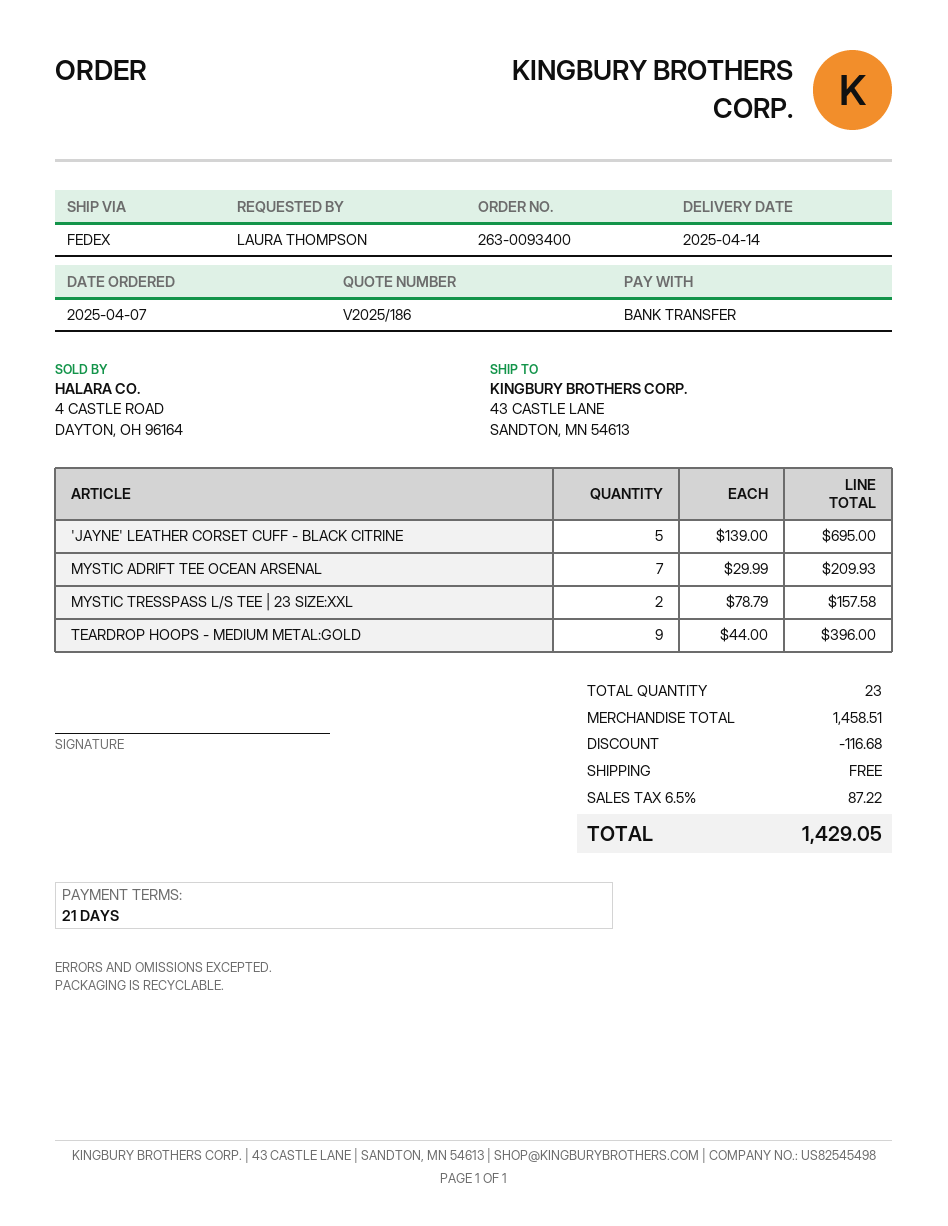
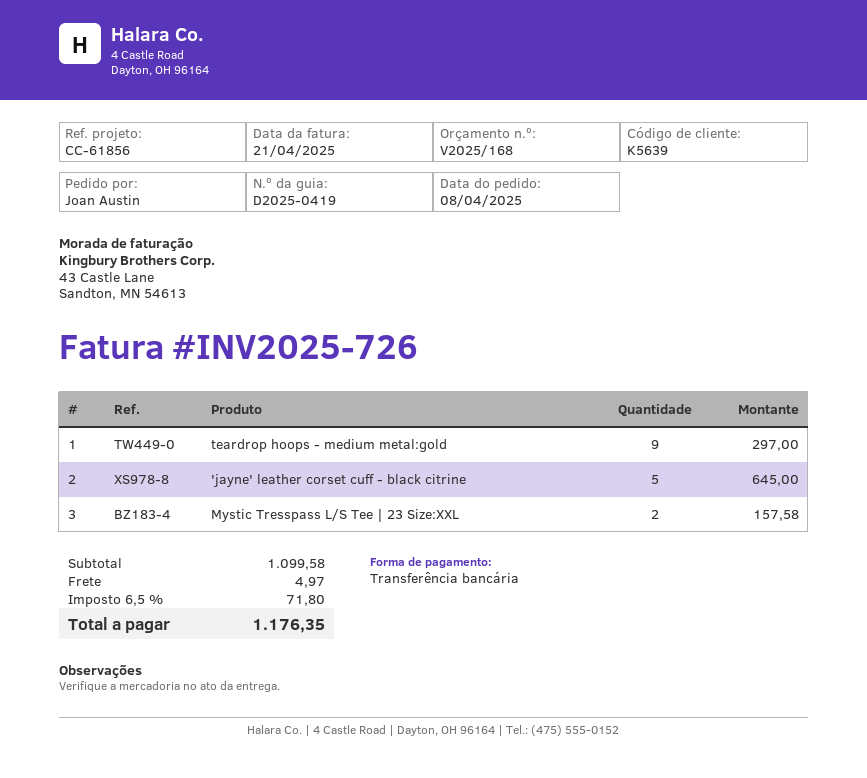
quote number: V2025/186 -> V2025/168
order date: 2025-04-07 -> 2025-04-08
ordered by: LAURA THOMPSON -> Joan Austin
'JAYNE' LEATHER CORSET CUFF - BLACK CITRINE: 5 for 695.00 -> 5 for 645.00
MYSTIC ADRIFT TEE OCEAN ARSENAL: 7 for 209.93 -> none
TEARDROP HOOPS - MEDIUM METAL:GOLD: 9 for 396.00 -> 9 for 297.00
subtotal: 1458.51 -> 1099.58
discount: 116.68 -> none
shipping: 0.00 -> 4.97
tax: 6.5% = 87.22 -> 6.5% = 71.80
total: 1429.05 -> 1176.35

